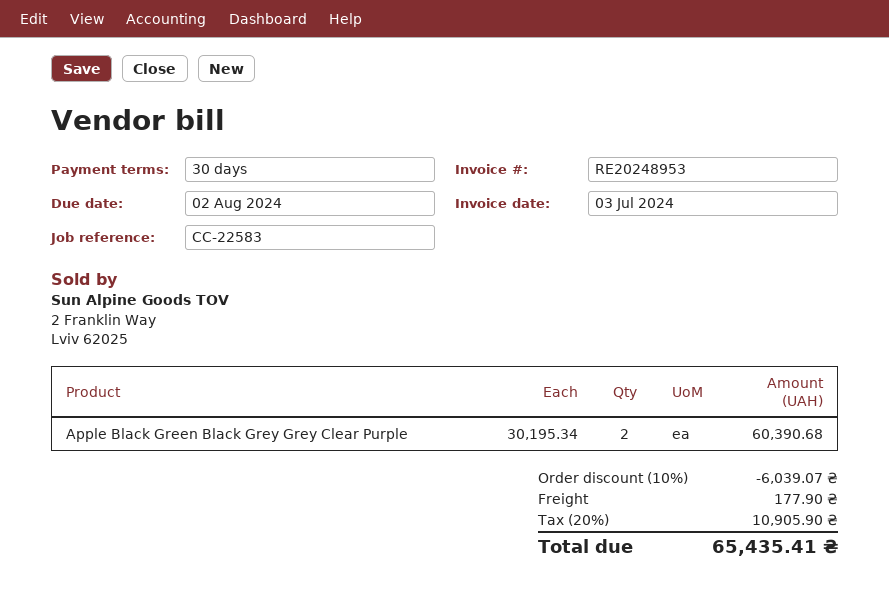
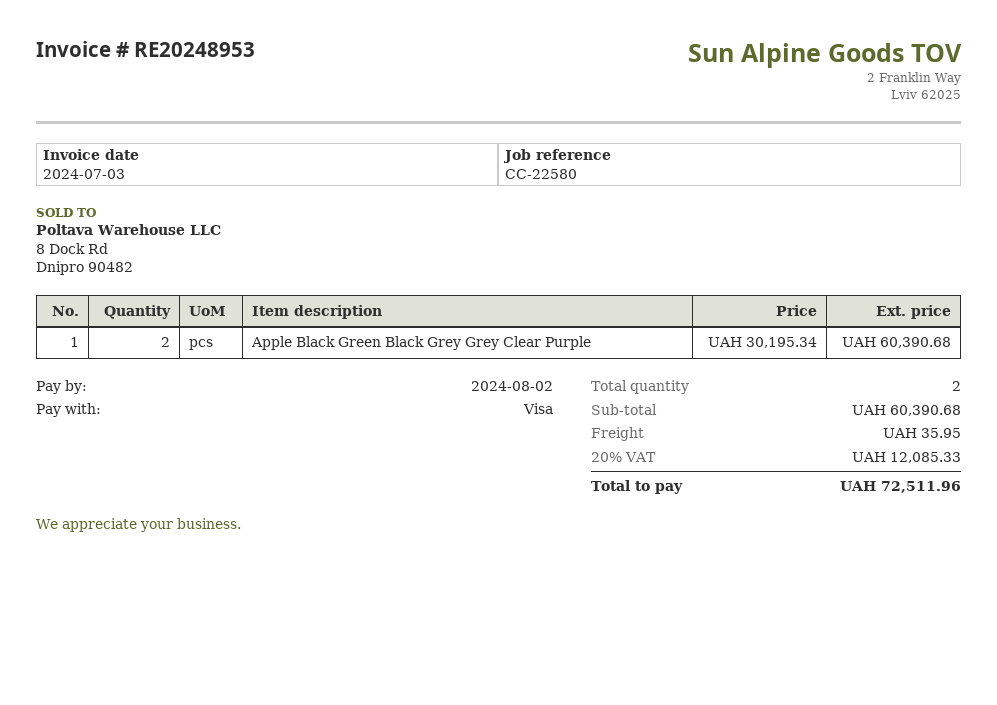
reference: CC-22583 -> CC-22580
discount: 10% = 6039.07 -> none
shipping: 177.90 -> 35.95
tax: 20% = 10905.90 -> 20% = 12085.33
total: 65435.41 -> 72511.96

